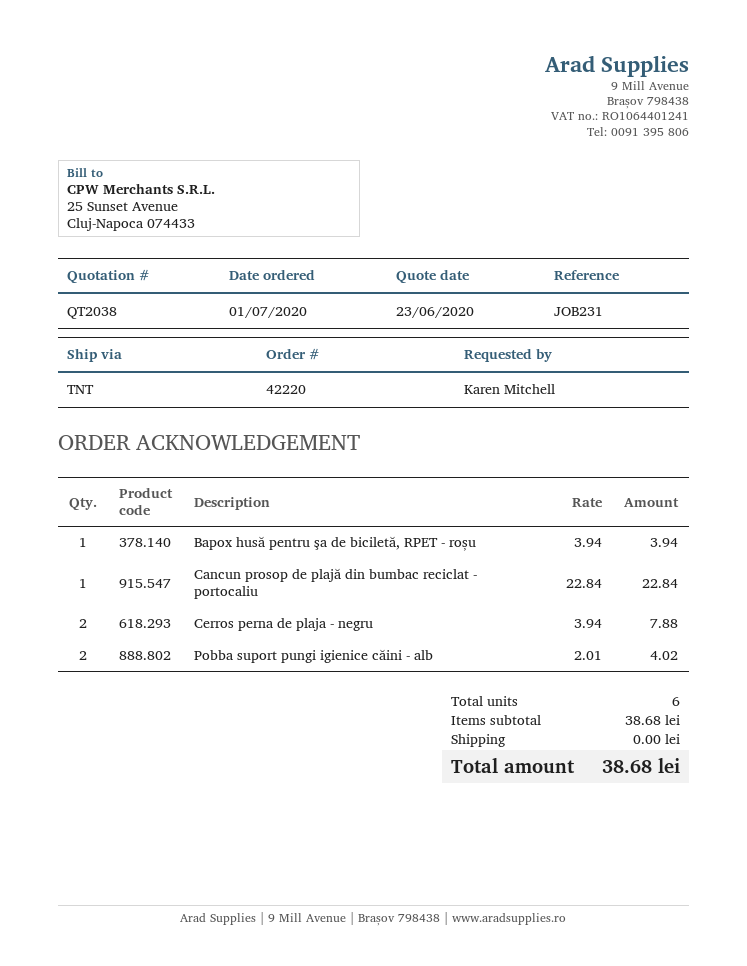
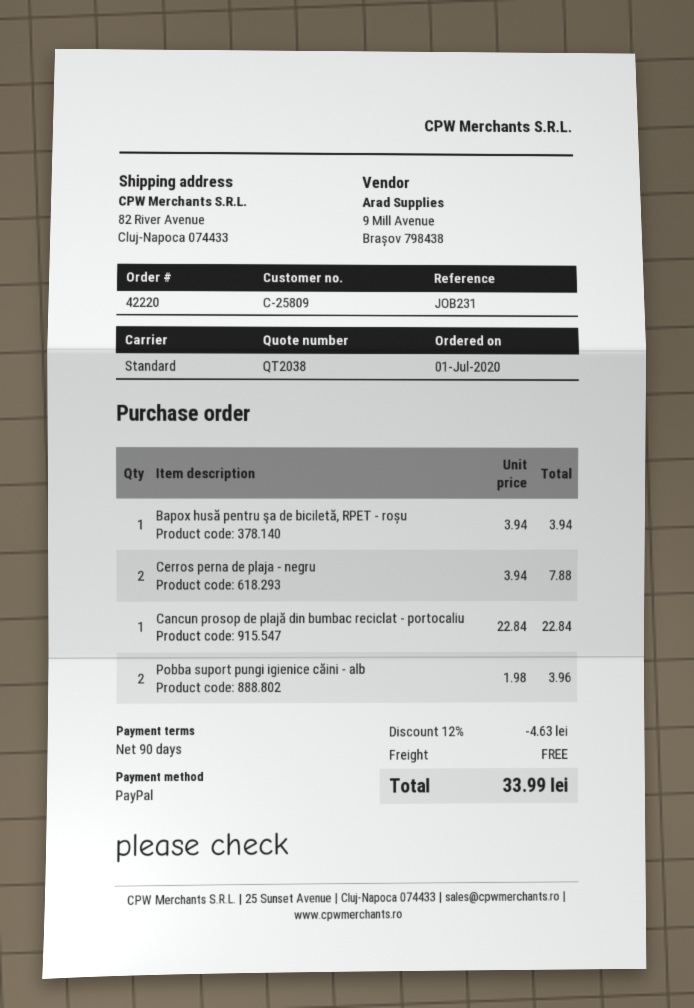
shipping method: TNT -> standard
Pobba suport pungi igienice căini - alb: 2 x 2.01 = 4.02 -> 2 x 1.98 = 3.96
discount: none -> 12% = 4.63
total: 38.68 -> 33.99

